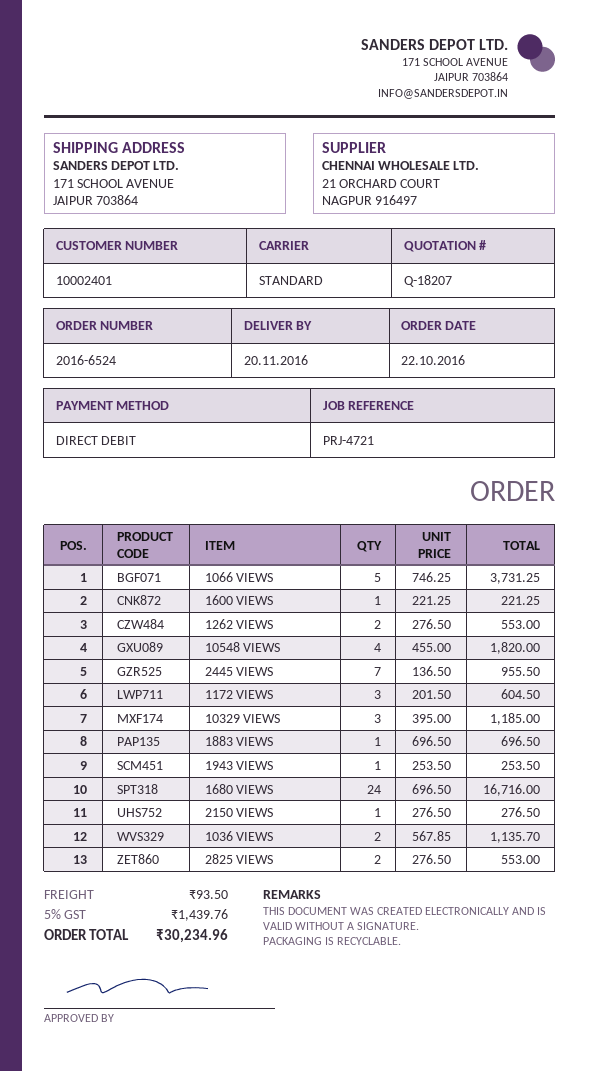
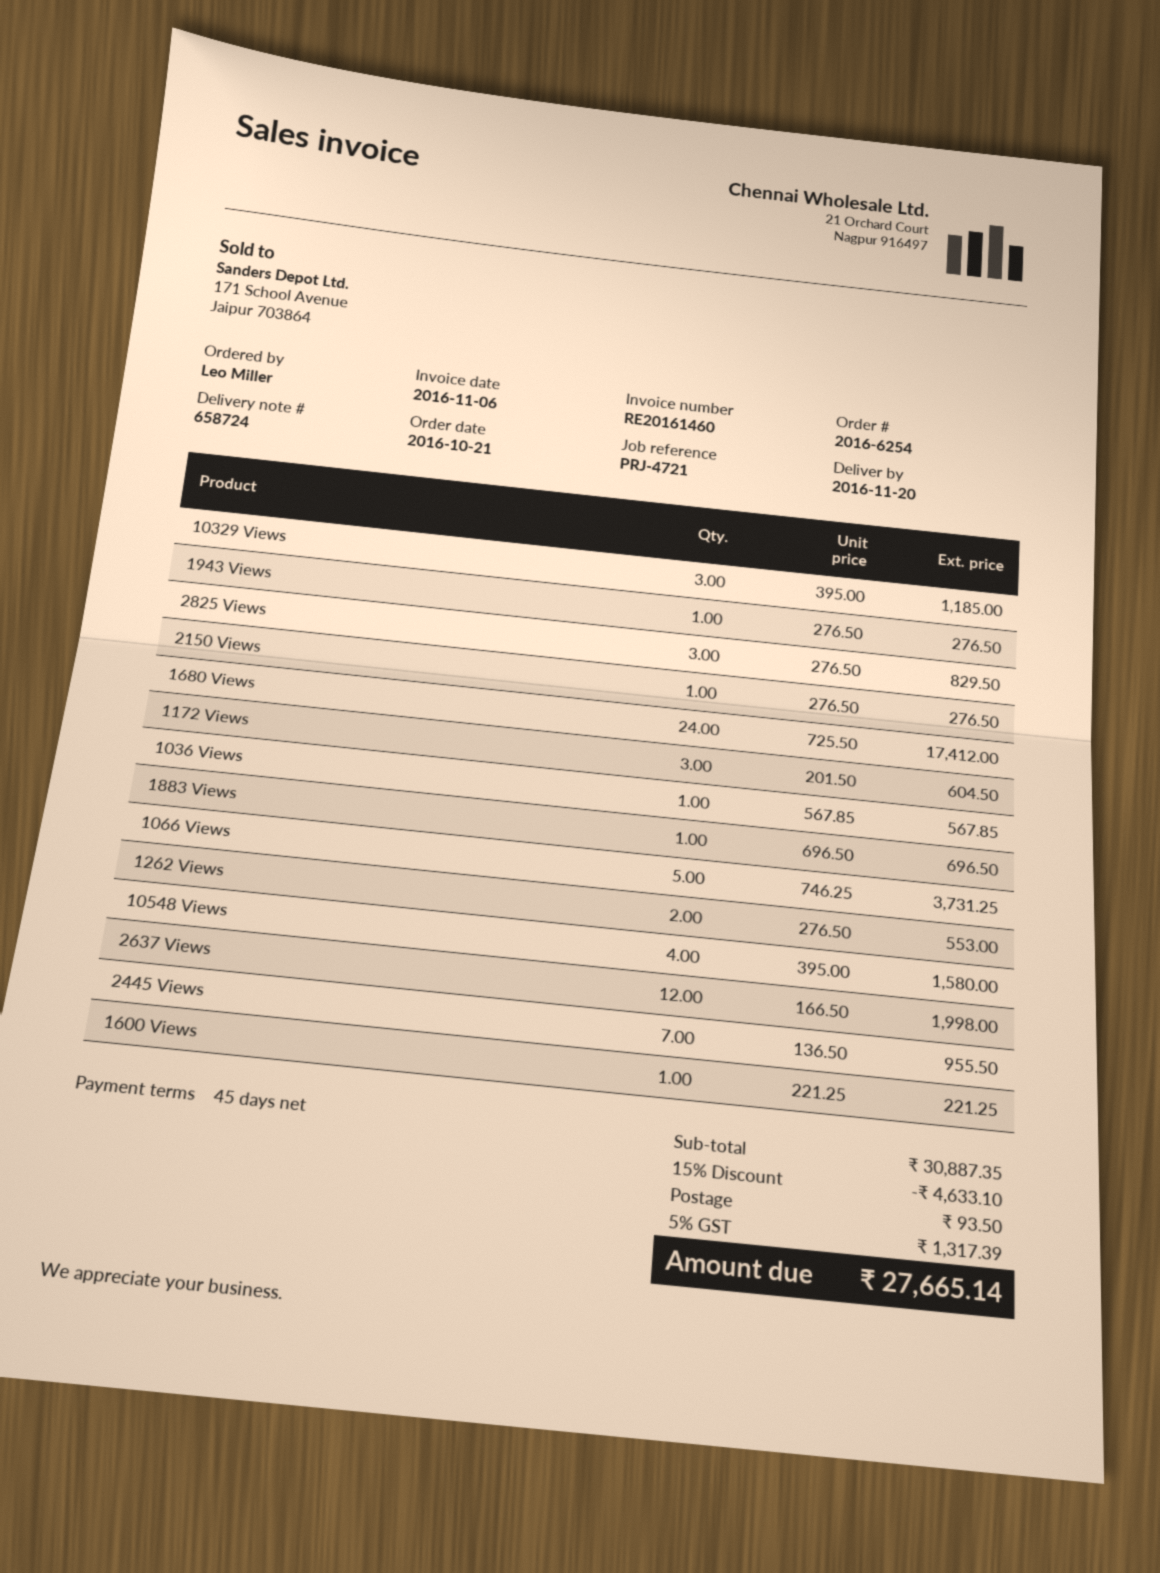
order number: 2016-6524 -> 2016-6254
order date: 2016-10-22 -> 2016-10-21
10548 VIEWS: 4 x 455.00 = 1820.00 -> 4 x 395.00 = 1580.00
1943 VIEWS: 1 x 253.50 = 253.50 -> 1 x 276.50 = 276.50
1680 VIEWS: 24 x 696.50 = 16716.00 -> 24 x 725.50 = 17412.00
1036 VIEWS: 2 x 567.85 = 1135.70 -> 1 x 567.85 = 567.85
2825 VIEWS: 2 x 276.50 = 553.00 -> 3 x 276.50 = 829.50
2637 Views: none -> 12 x 166.50 = 1998.00
discount: none -> 15% = 4633.10
tax: 5% = 1439.76 -> 5% = 1317.39
total: 30234.96 -> 27665.14

